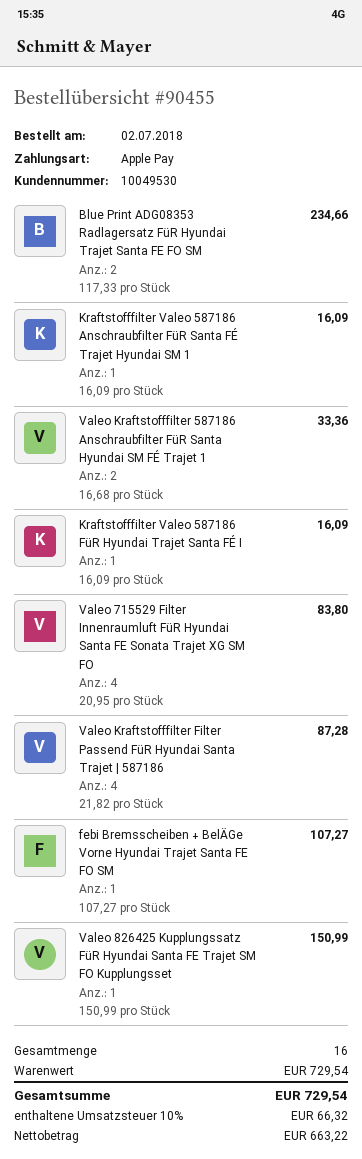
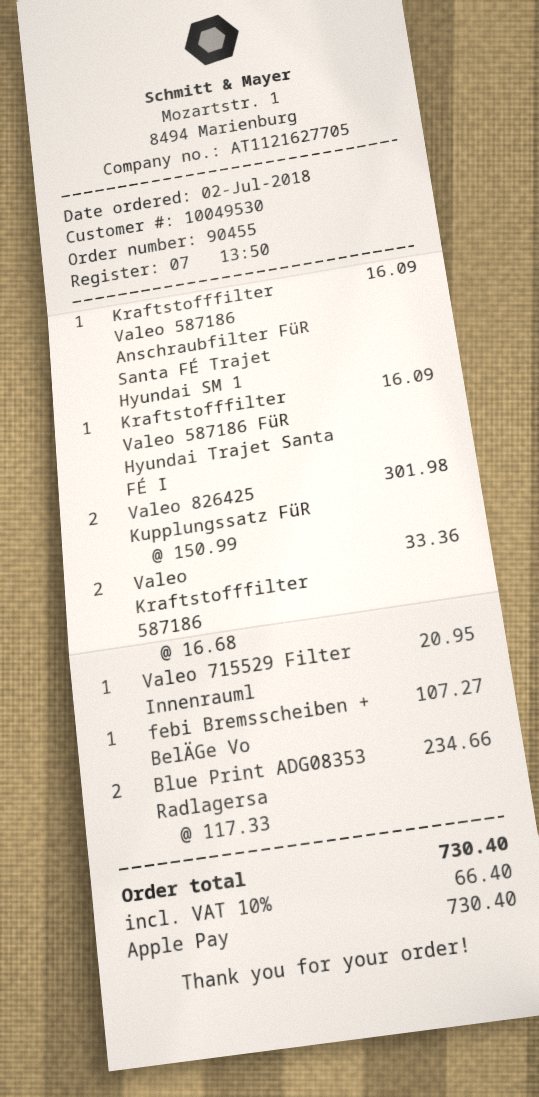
Valeo 715529 Filter Innenraumluft FüR Hyundai Santa FE Sonata Trajet XG SM FO: 4 x 20.95 = 83.80 -> 1 x 20.95 = 20.95
Valeo Kraftstofffilter Filter Passend FüR Hyundai Santa Trajet | 587186: 4 x 21.82 = 87.28 -> none
Valeo 826425 Kupplungssatz FüR Hyundai Santa FE Trajet SM FO Kupplungsset: 1 x 150.99 = 150.99 -> 2 x 150.99 = 301.98
tax: 10% = 66.32 -> 10% = 66.40
total: 729.54 -> 730.40

